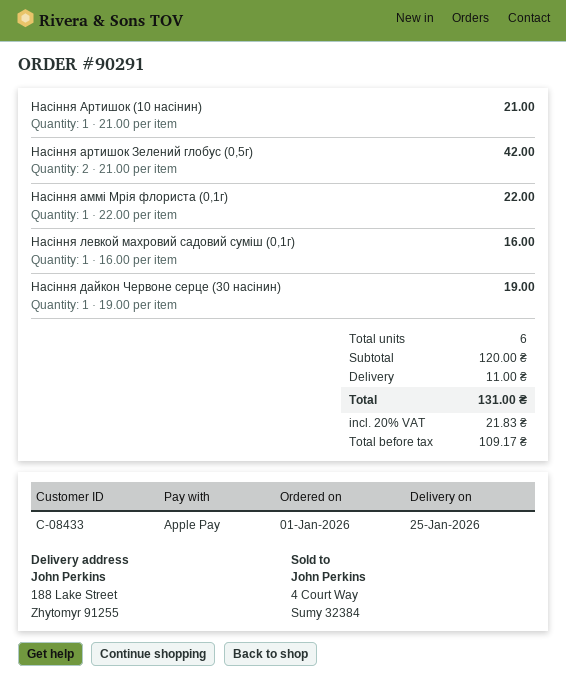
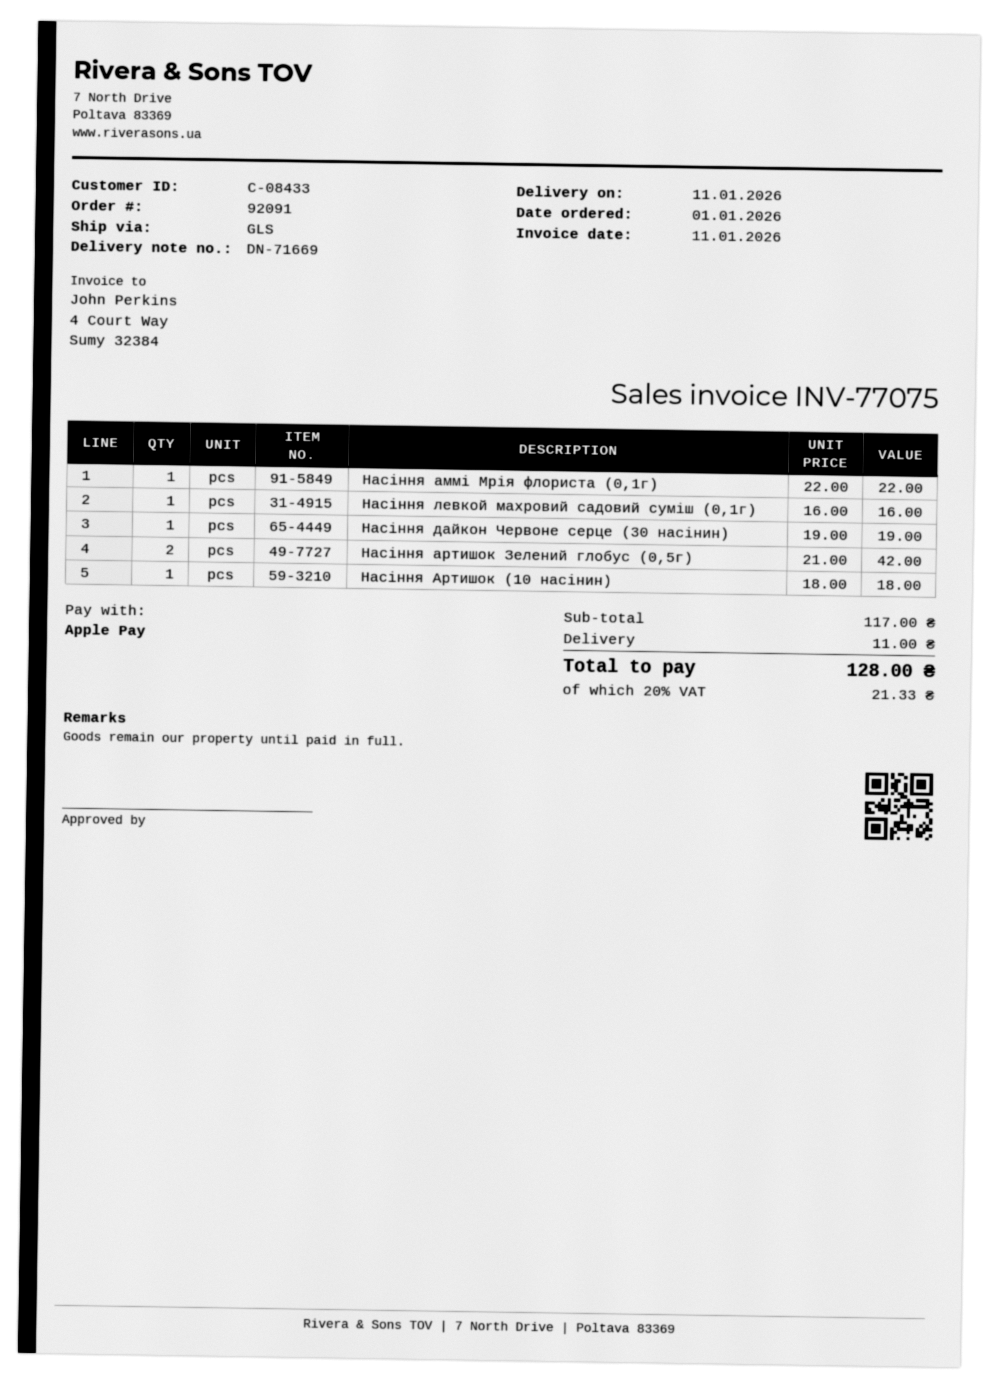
order number: 90291 -> 92091
delivery date: 2026-01-25 -> 2026-01-11
Насіння Артишок (10 насінин): 1 x 21.00 = 21.00 -> 1 x 18.00 = 18.00
subtotal: 120.00 -> 117.00
tax: 20% = 21.83 -> 20% = 21.33
total: 131.00 -> 128.00

